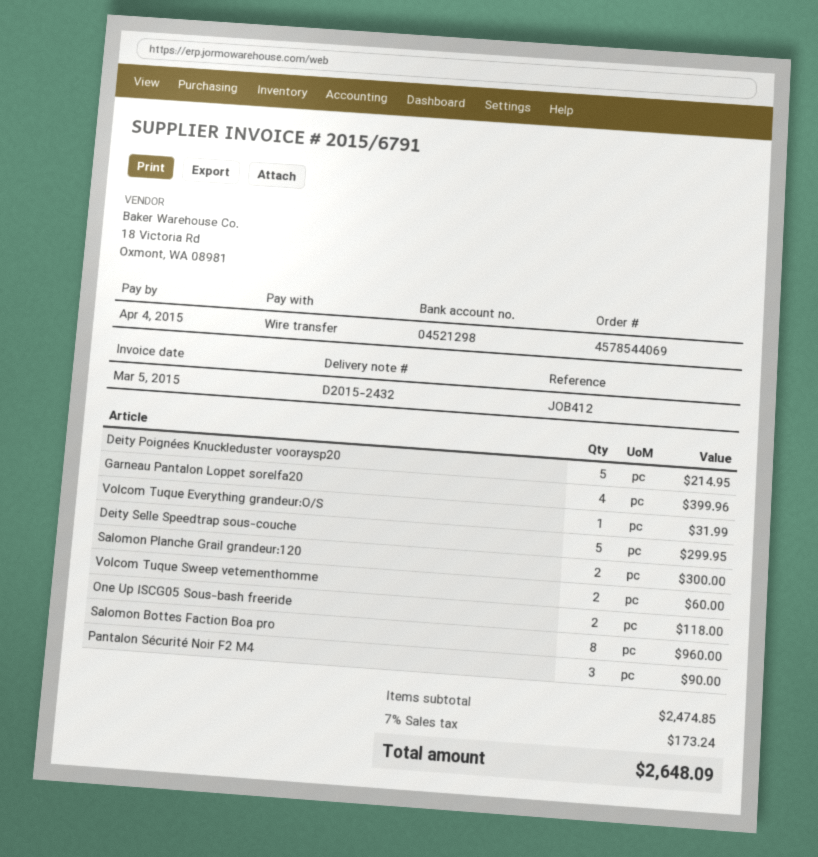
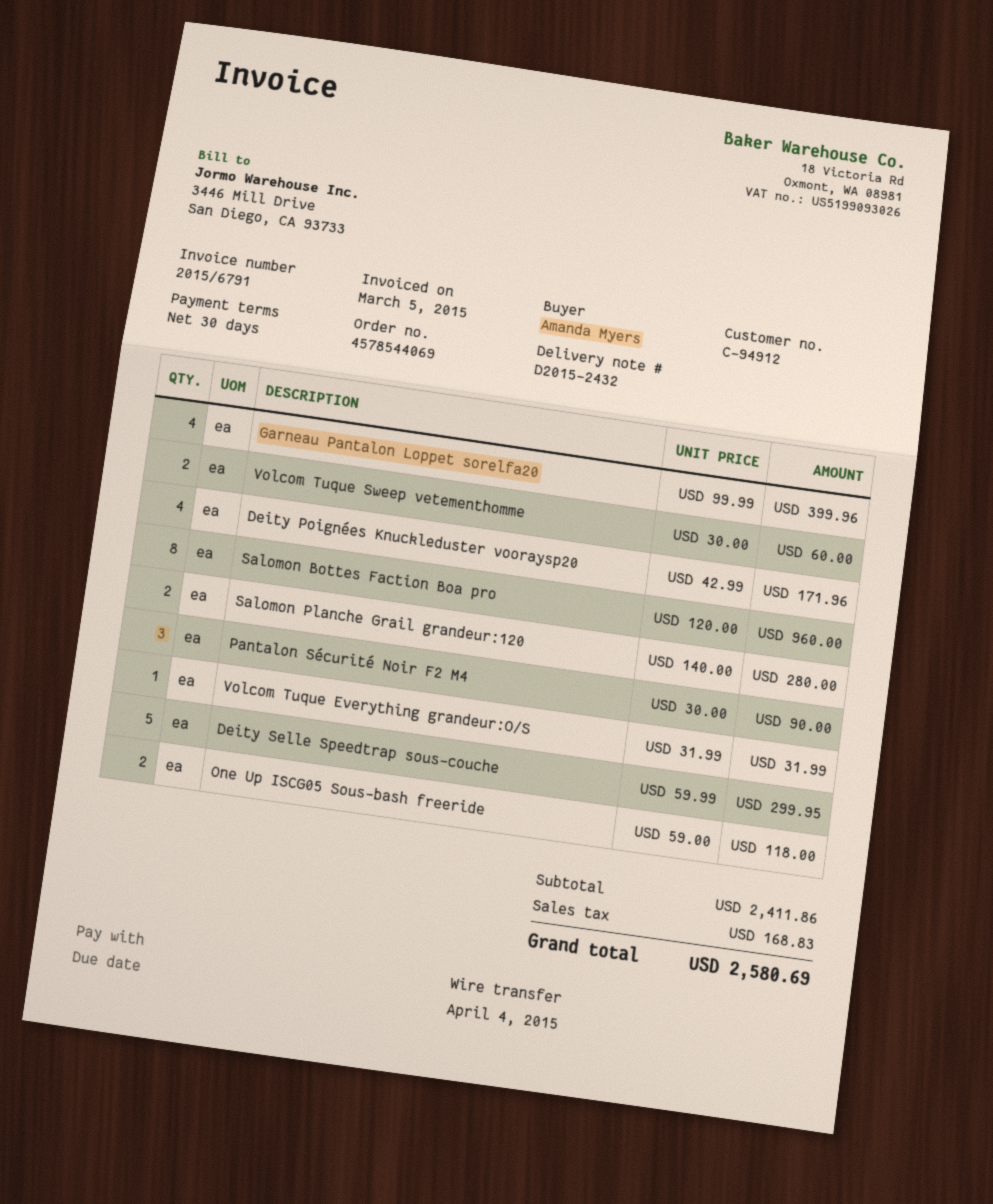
Deity Poignées Knuckleduster vooraysp20: 5 for 214.95 -> 4 for 171.96
Salomon Planche Grail grandeur:120: 2 for 300.00 -> 2 for 280.00
subtotal: 2474.85 -> 2411.86
tax: 173.24 -> 168.83
total: 2648.09 -> 2580.69

